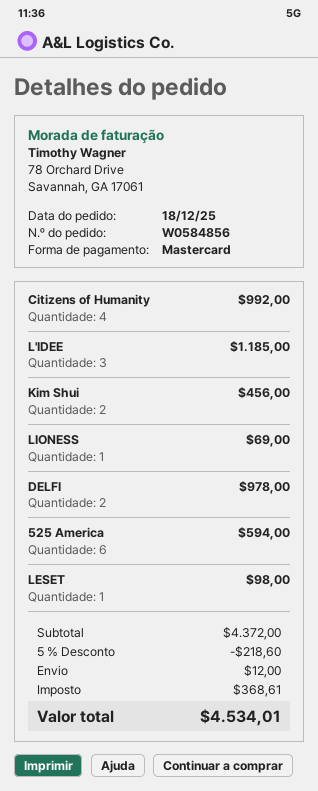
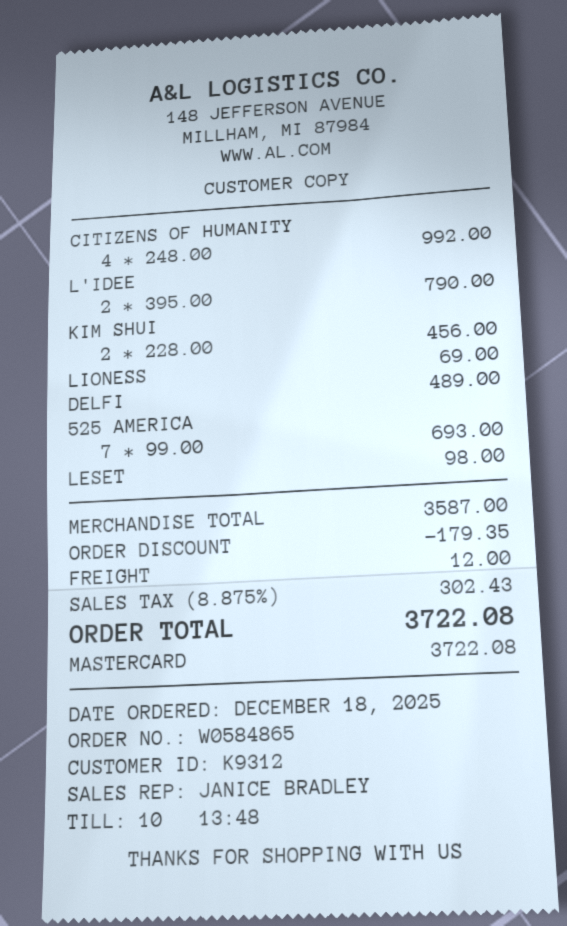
order number: W0584856 -> W0584865
L'IDEE: 3 for 1185.00 -> 2 for 790.00
DELFI: 2 for 978.00 -> 1 for 489.00
525 America: 6 for 594.00 -> 7 for 693.00
subtotal: 4372.00 -> 3587.00
discount: 218.60 -> 179.35
tax: 368.61 -> 302.43
total: 4534.01 -> 3722.08

